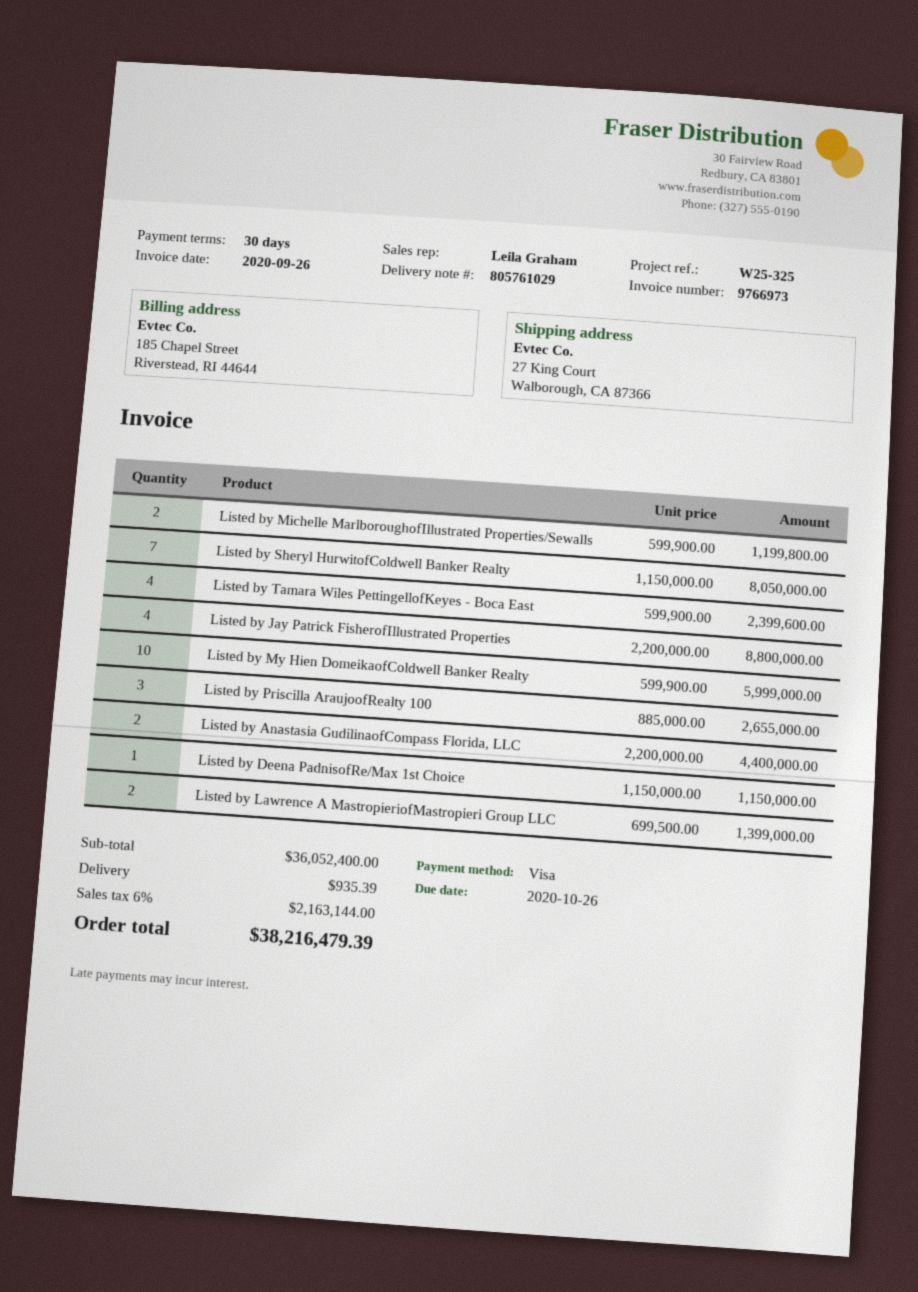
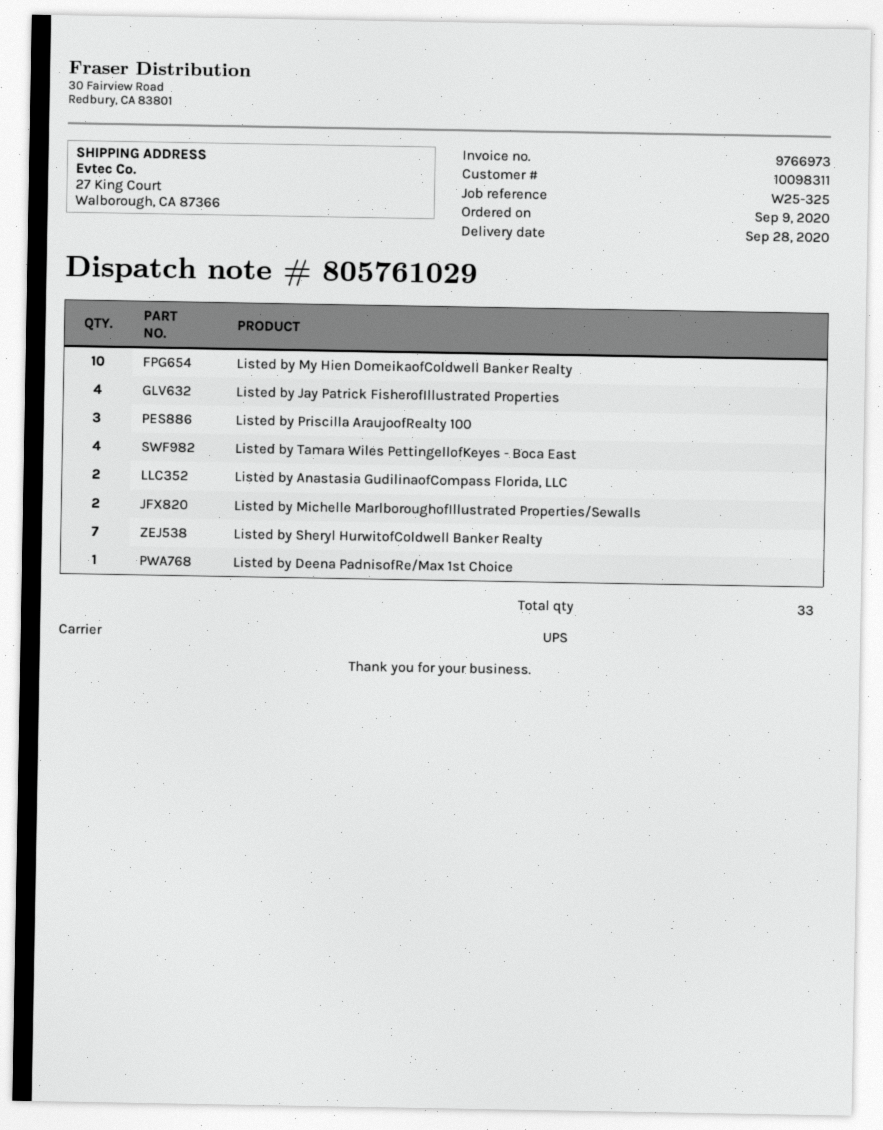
Listed by Lawrence A MastropieriofMastropieri Group LLC: 2 -> none

